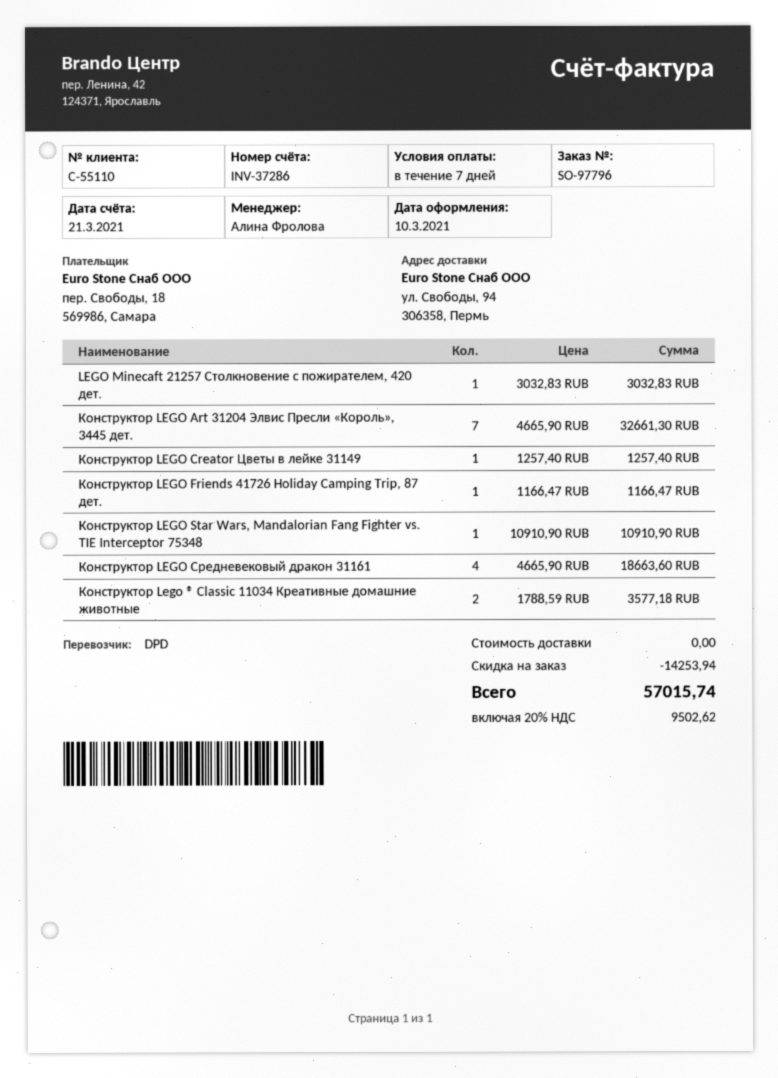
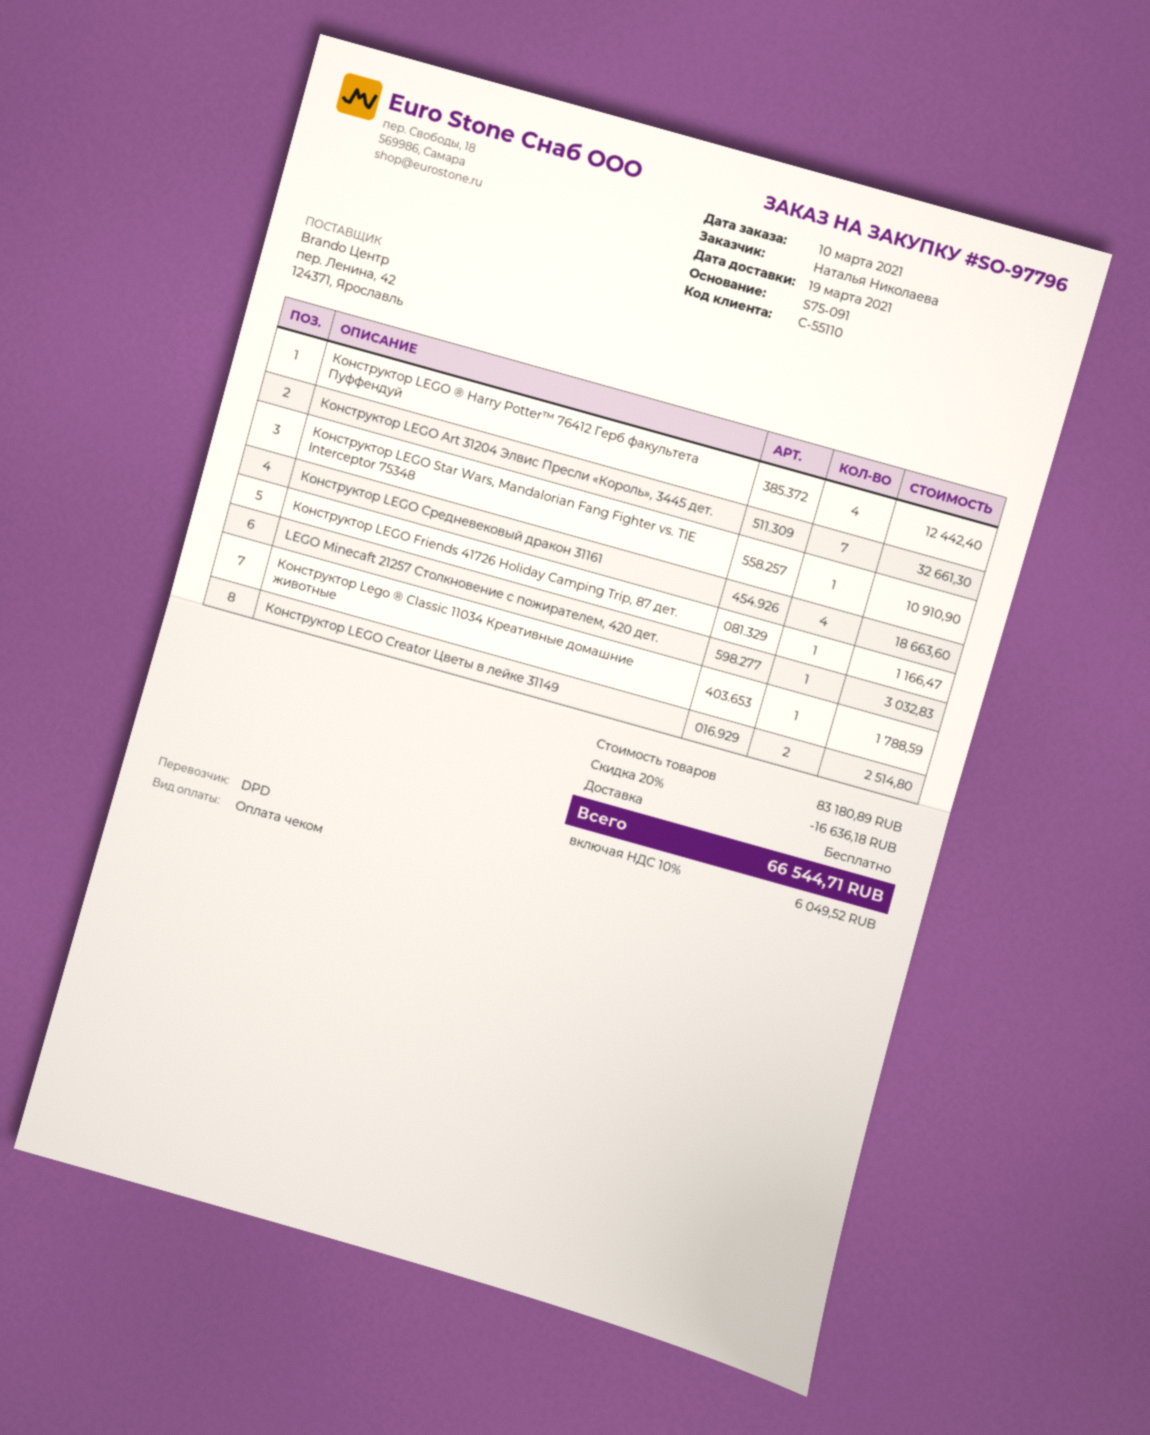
Конструктор LEGO Creator Цветы в лейке 31149: 1 for 1257.40 -> 2 for 2514.80
Конструктор Lego ® Classic 11034 Креативные домашние животные: 2 for 3577.18 -> 1 for 1788.59
Конструктор LEGO ® Harry Potter™ 76412 Герб факультета Пуффендуй: none -> 4 for 12442.40
discount: 14253.94 -> 16636.18
tax: 20% = 9502.62 -> 10% = 6049.52
total: 57015.74 -> 66544.71

